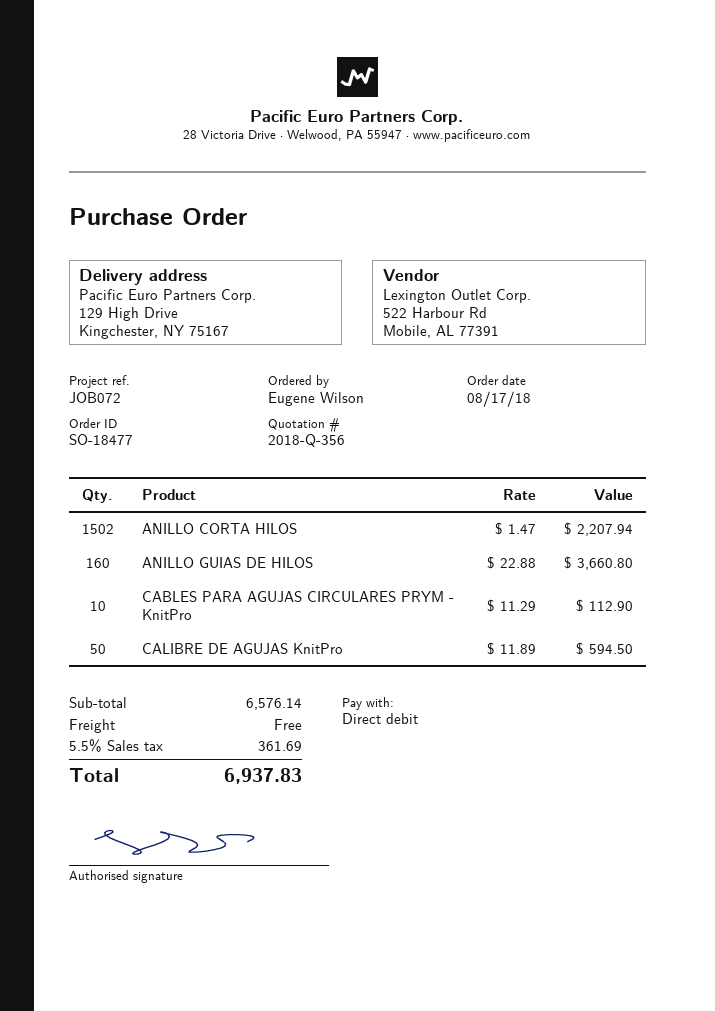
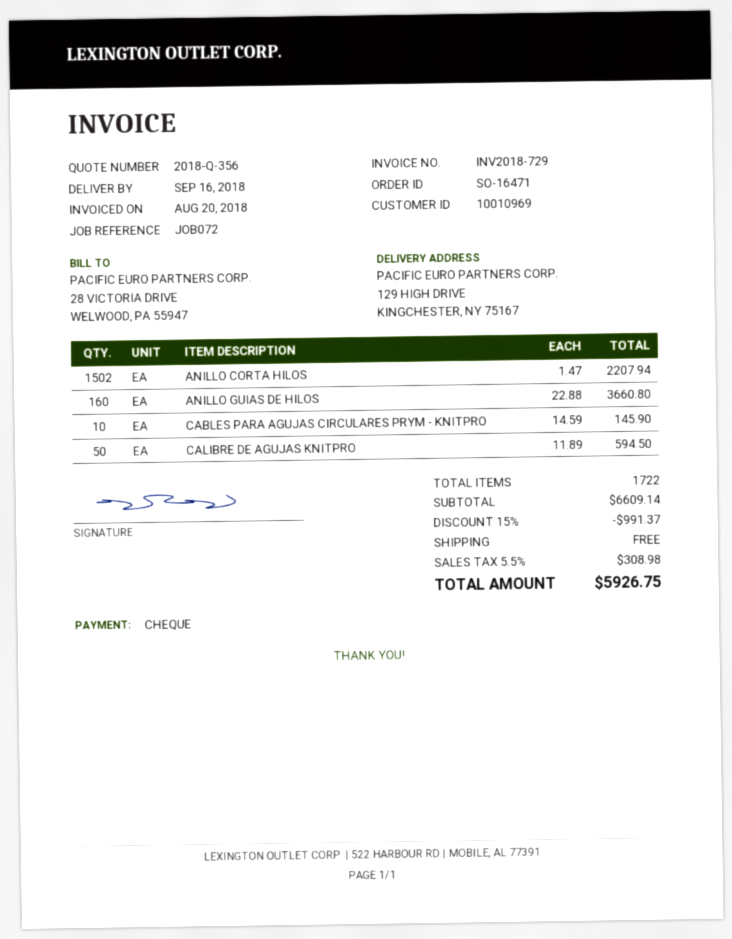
order number: SO-18477 -> SO-16471
payment method: direct debit -> cheque
CABLES PARA AGUJAS CIRCULARES PRYM - KnitPro: 10 x 11.29 = 112.90 -> 10 x 14.59 = 145.90
subtotal: 6576.14 -> 6609.14
discount: none -> 15% = 991.37
tax: 5.5% = 361.69 -> 5.5% = 308.98
total: 6937.83 -> 5926.75

